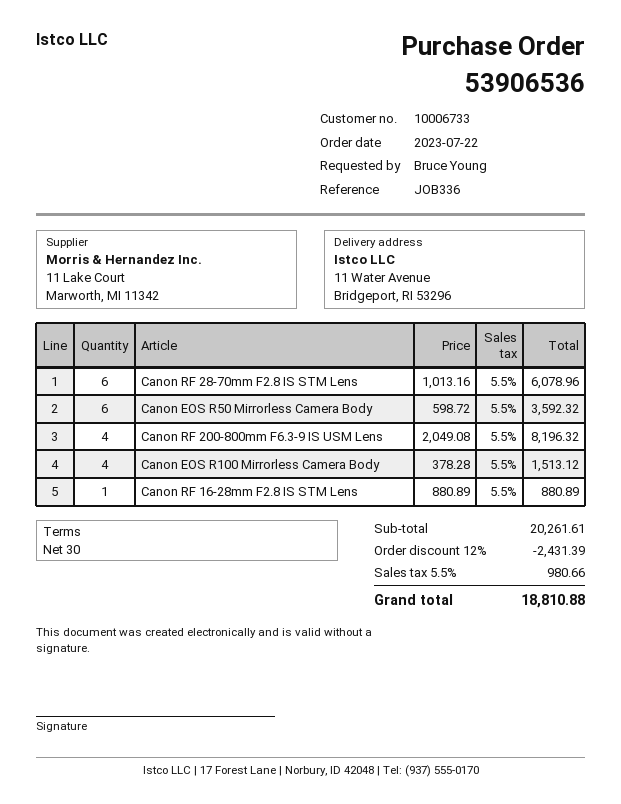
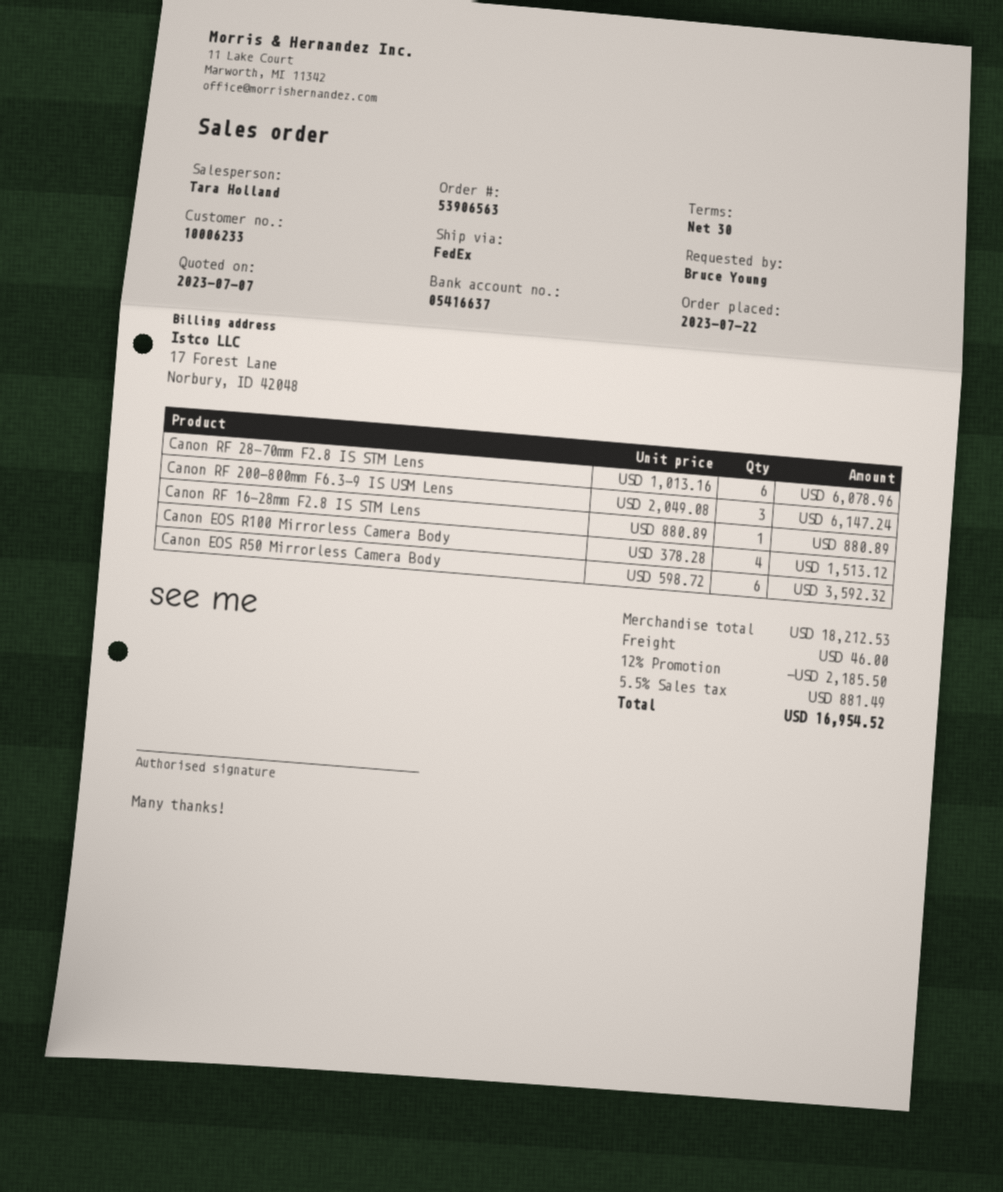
order number: 53906536 -> 53906563
customer number: 10006733 -> 10006233
Canon RF 200-800mm F6.3-9 IS USM Lens: 4 x 2049.08 = 8196.32 -> 3 x 2049.08 = 6147.24
subtotal: 20261.61 -> 18212.53
discount: 12% = 2431.39 -> 12% = 2185.50
shipping: none -> 46.00
tax: 5.5% = 980.66 -> 5.5% = 881.49
total: 18810.88 -> 16954.52

